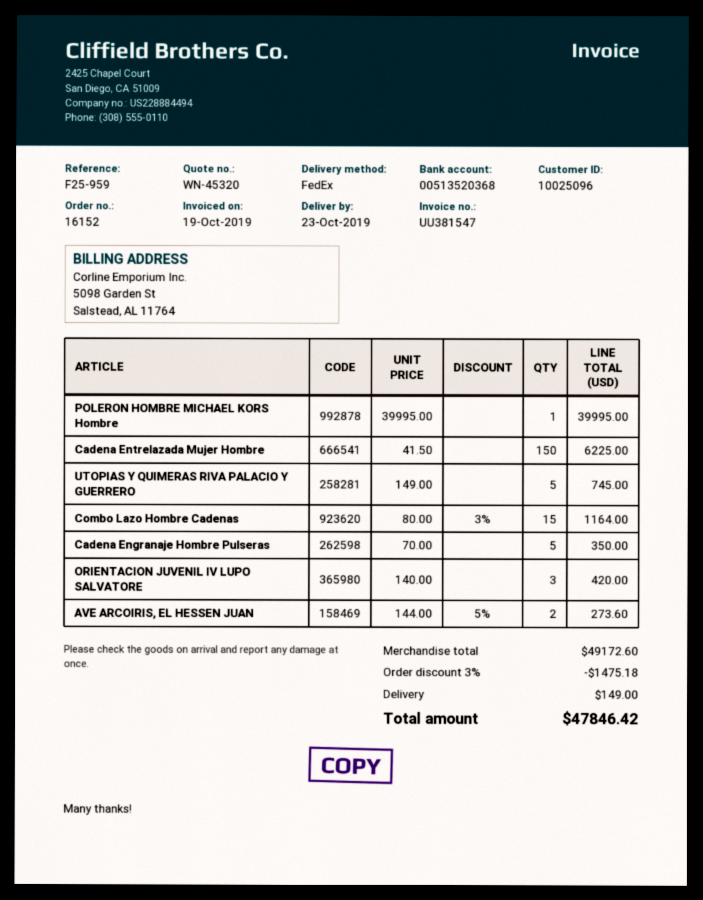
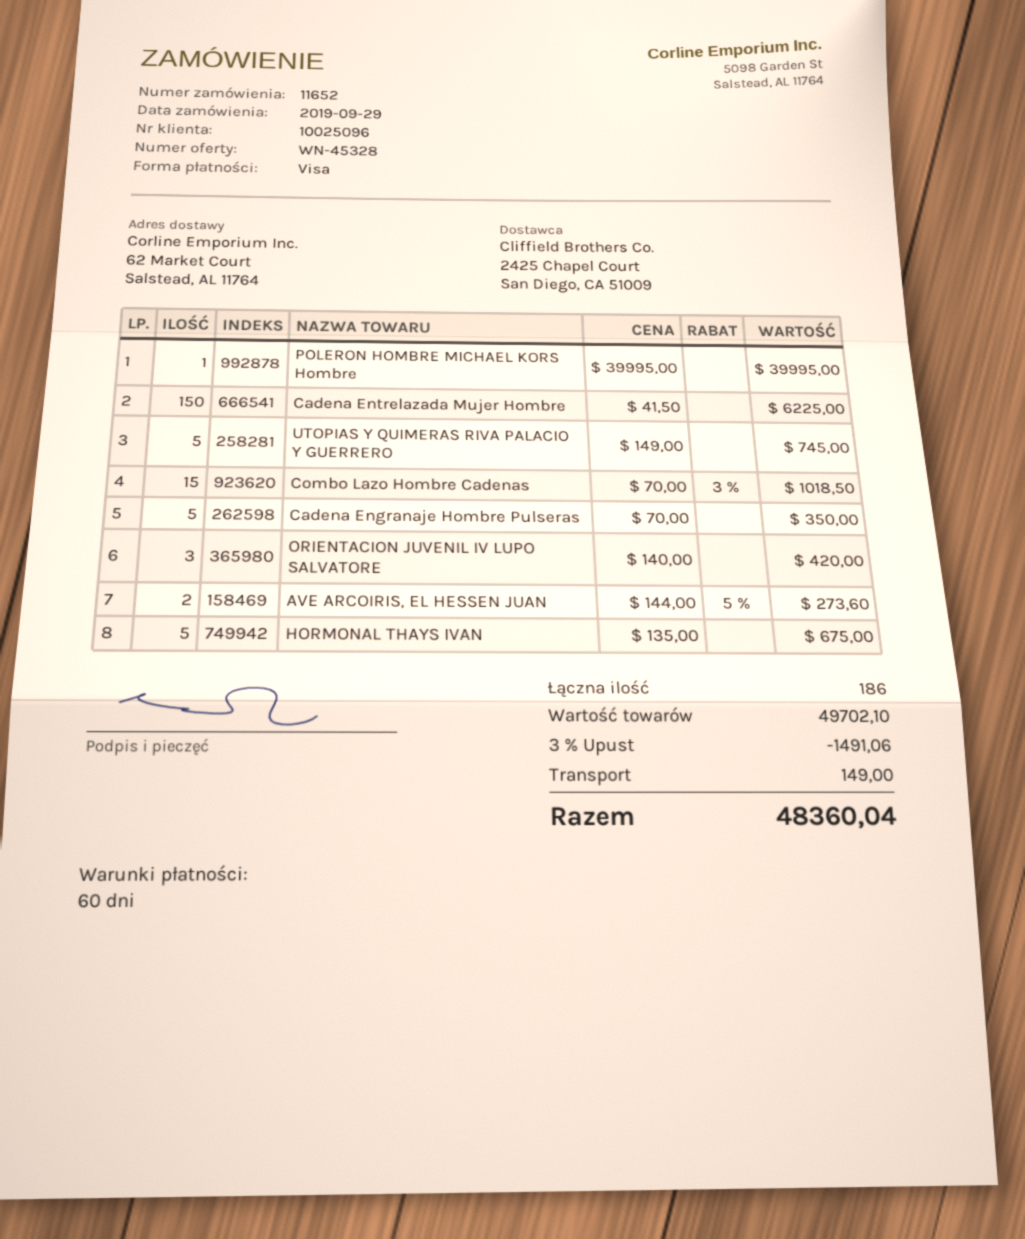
quote number: WN-45320 -> WN-45328
order number: 16152 -> 11652
Combo Lazo Hombre Cadenas: 15 x 80.00 - 3% = 1164.00 -> 15 x 70.00 - 3% = 1018.50
HORMONAL THAYS IVAN: none -> 5 x 135.00 = 675.00
subtotal: 49172.60 -> 49702.10
discount: 3% = 1475.18 -> 3% = 1491.06
total: 47846.42 -> 48360.04

